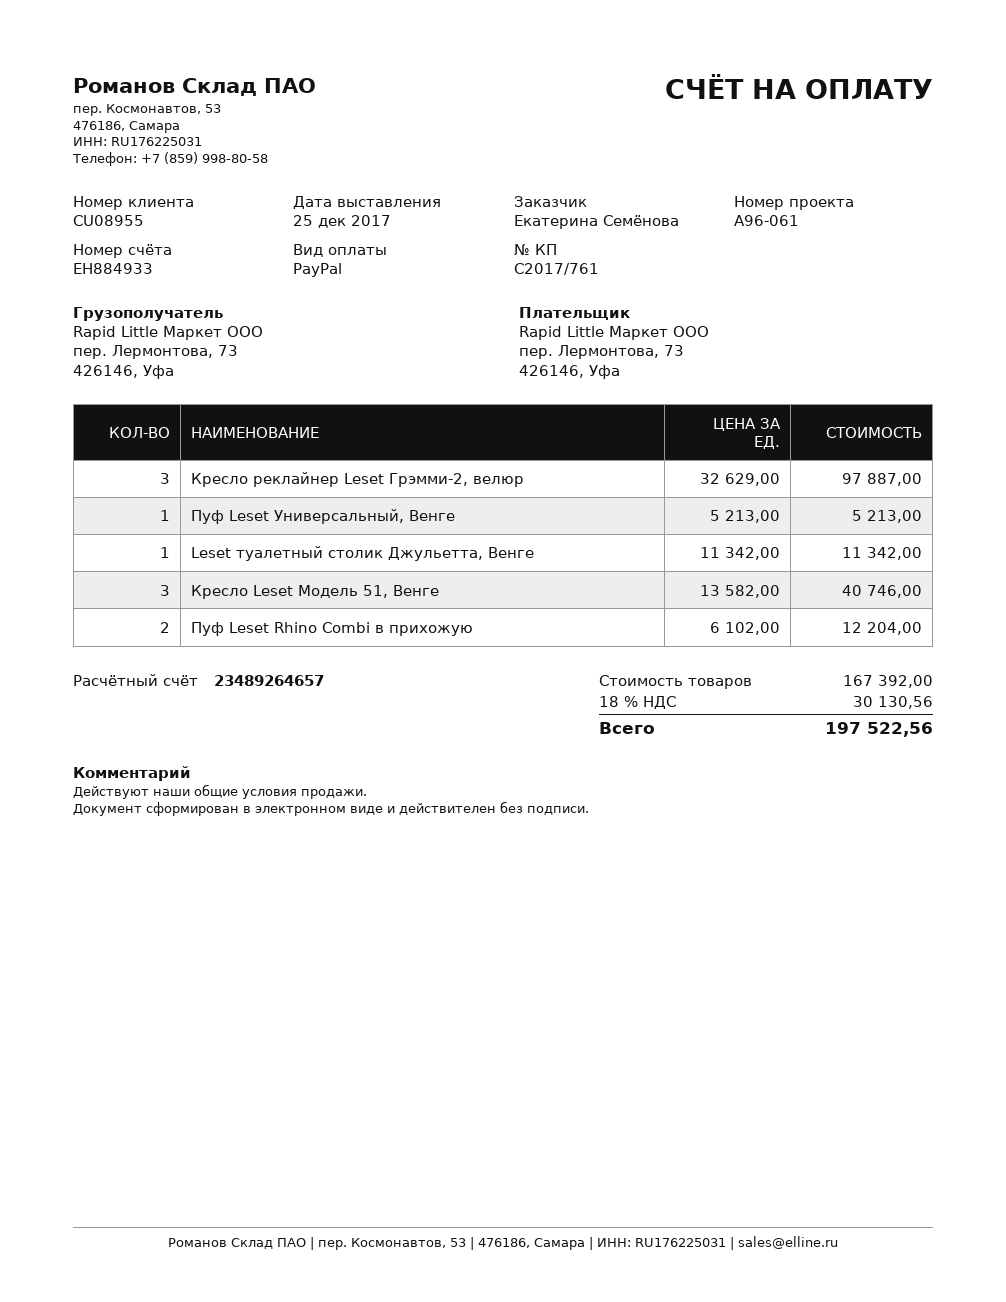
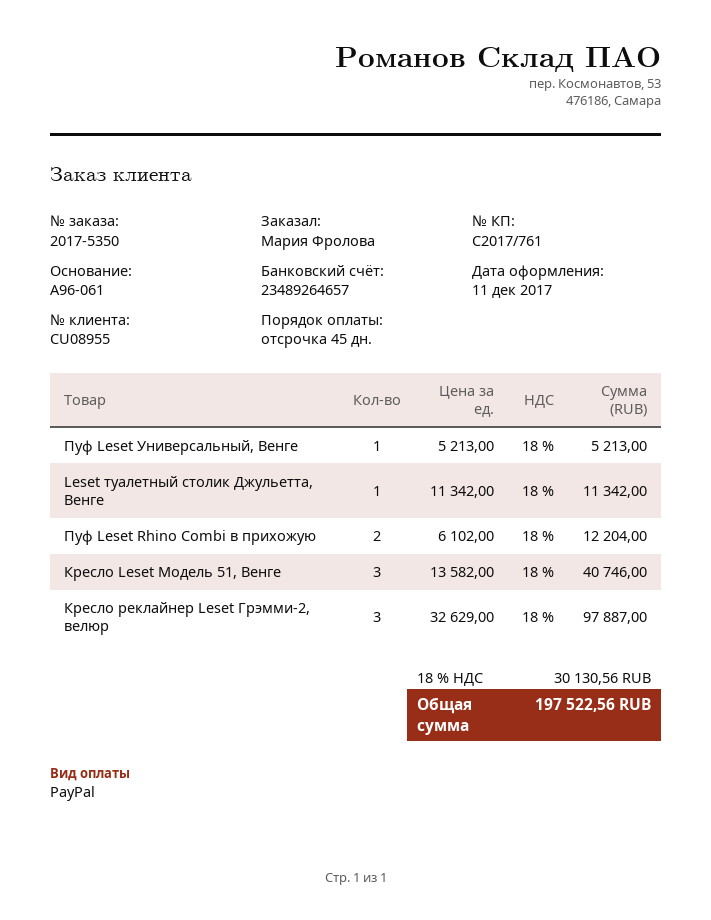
ordered by: Екатерина Семёнова -> Мария Фролова

